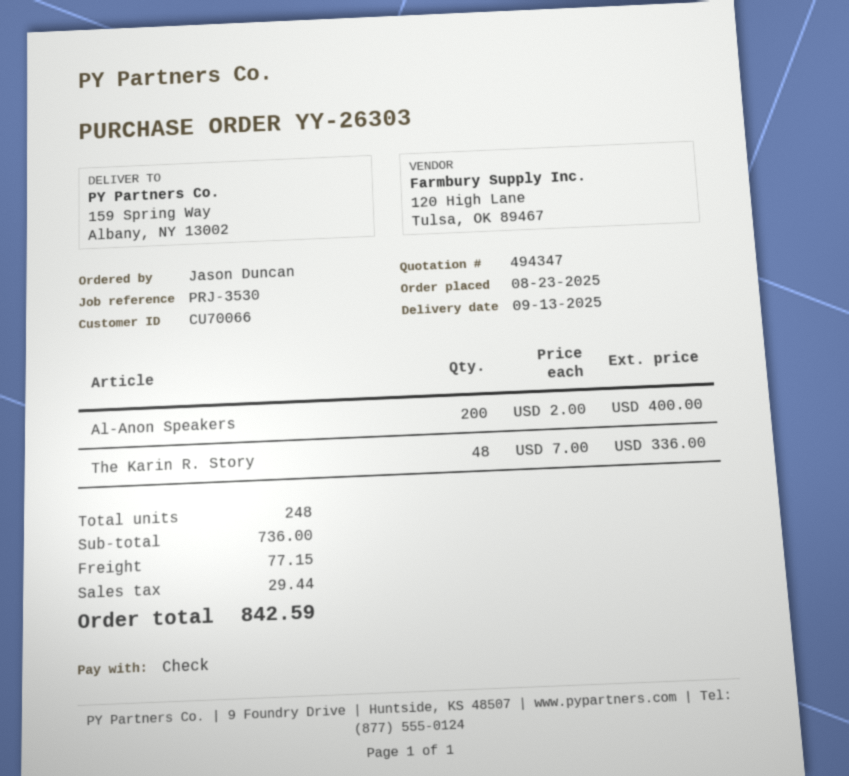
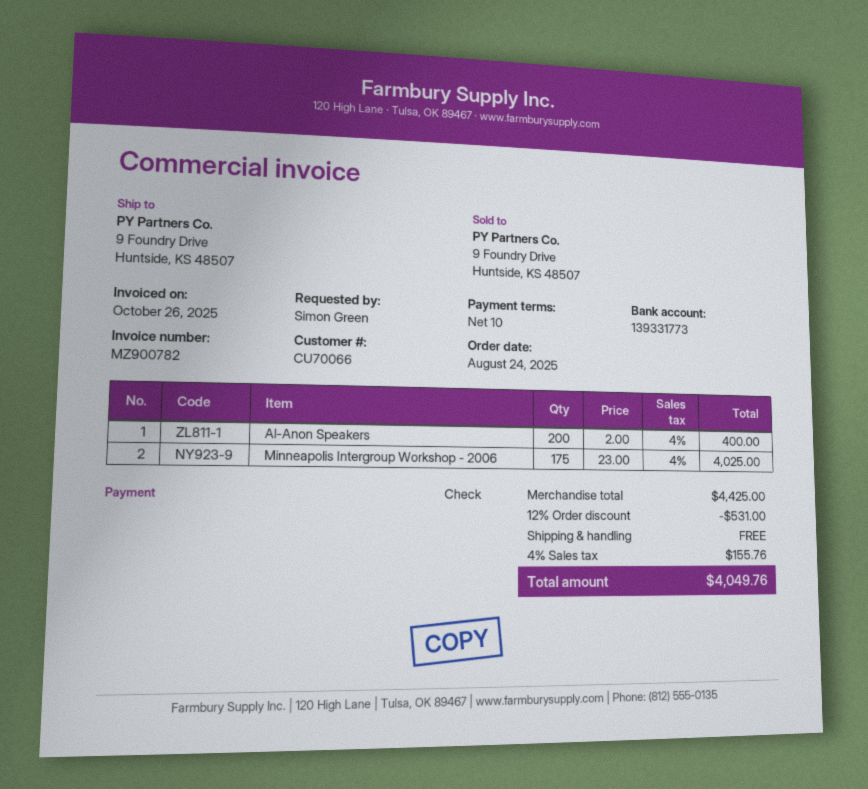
order date: 2025-08-23 -> 2025-08-24
ordered by: Jason Duncan -> Simon Green
ship to: 159 Spring Way, Albany, NY 13002 -> 9 Foundry Drive, Huntside, KS 48507
The Karin R. Story: 48 x 7.00 = 336.00 -> none
Minneapolis Intergroup Workshop - 2006: none -> 175 x 23.00 = 4025.00
subtotal: 736.00 -> 4425.00
discount: none -> 12% = 531.00
shipping: 77.15 -> 0.00
tax: 29.44 -> 155.76
total: 842.59 -> 4049.76

